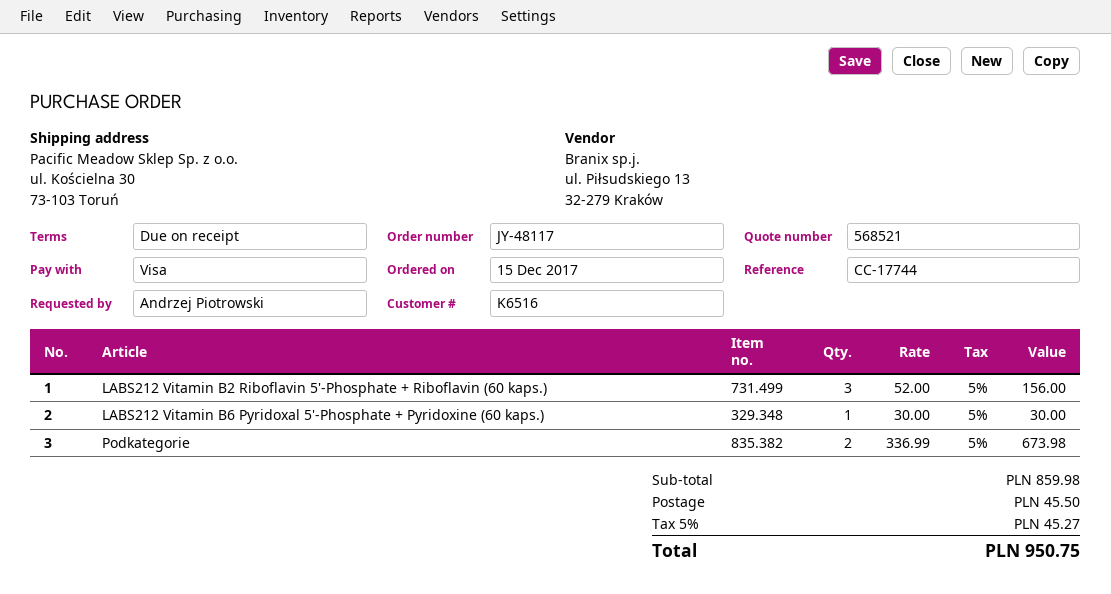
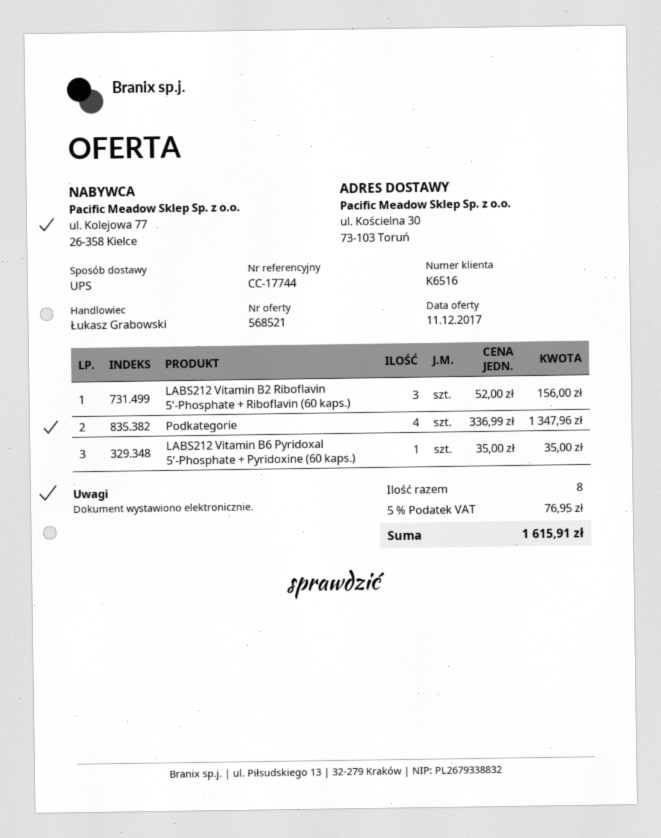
LABS212 Vitamin B6 Pyridoxal 5'-Phosphate + Pyridoxine (60 kaps.): 1 x 30.00 = 30.00 -> 1 x 35.00 = 35.00
Podkategorie: 2 x 336.99 = 673.98 -> 4 x 336.99 = 1347.96
shipping: 45.50 -> none
tax: 5% = 45.27 -> 5% = 76.95
total: 950.75 -> 1615.91

